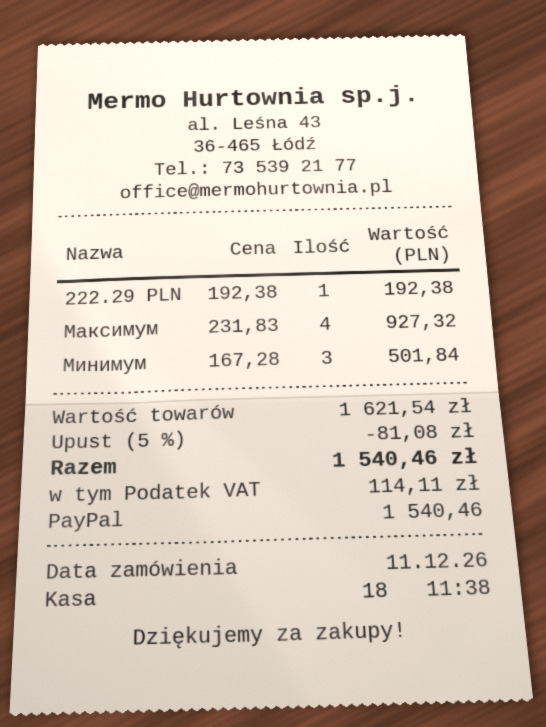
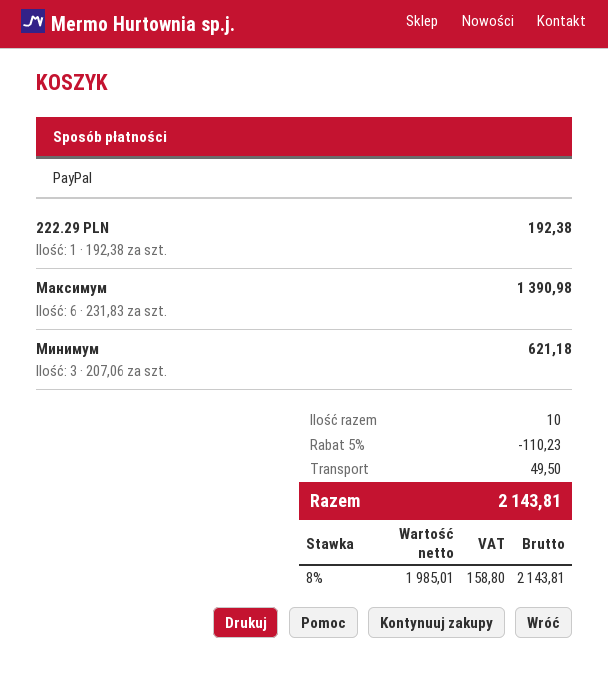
Максимум: 4 x 231.83 = 927.32 -> 6 x 231.83 = 1390.98
Минимум: 3 x 167.28 = 501.84 -> 3 x 207.06 = 621.18
discount: 5% = 81.08 -> 5% = 110.23
shipping: none -> 49.50
tax: 114.11 -> 158.80
total: 1540.46 -> 2143.81

